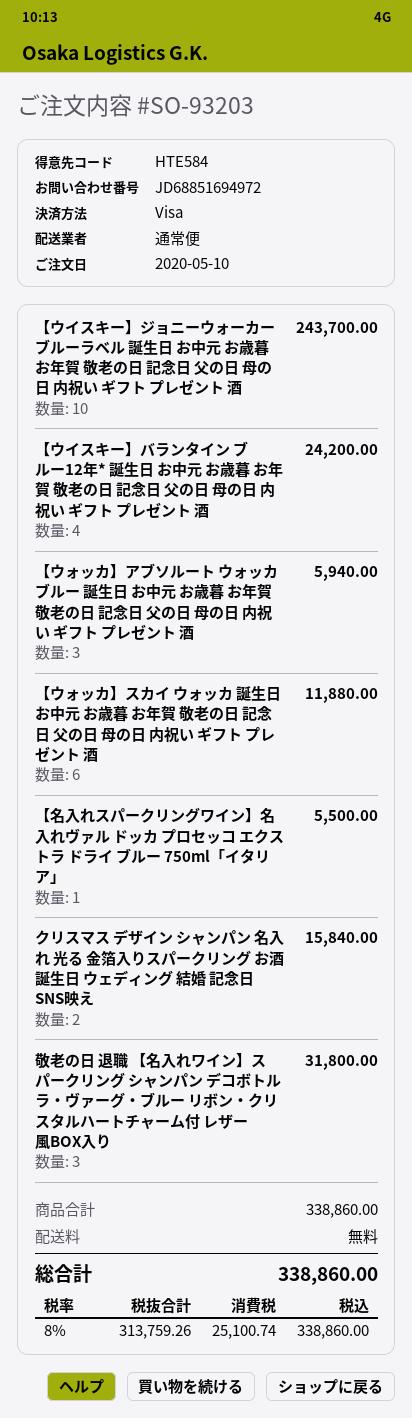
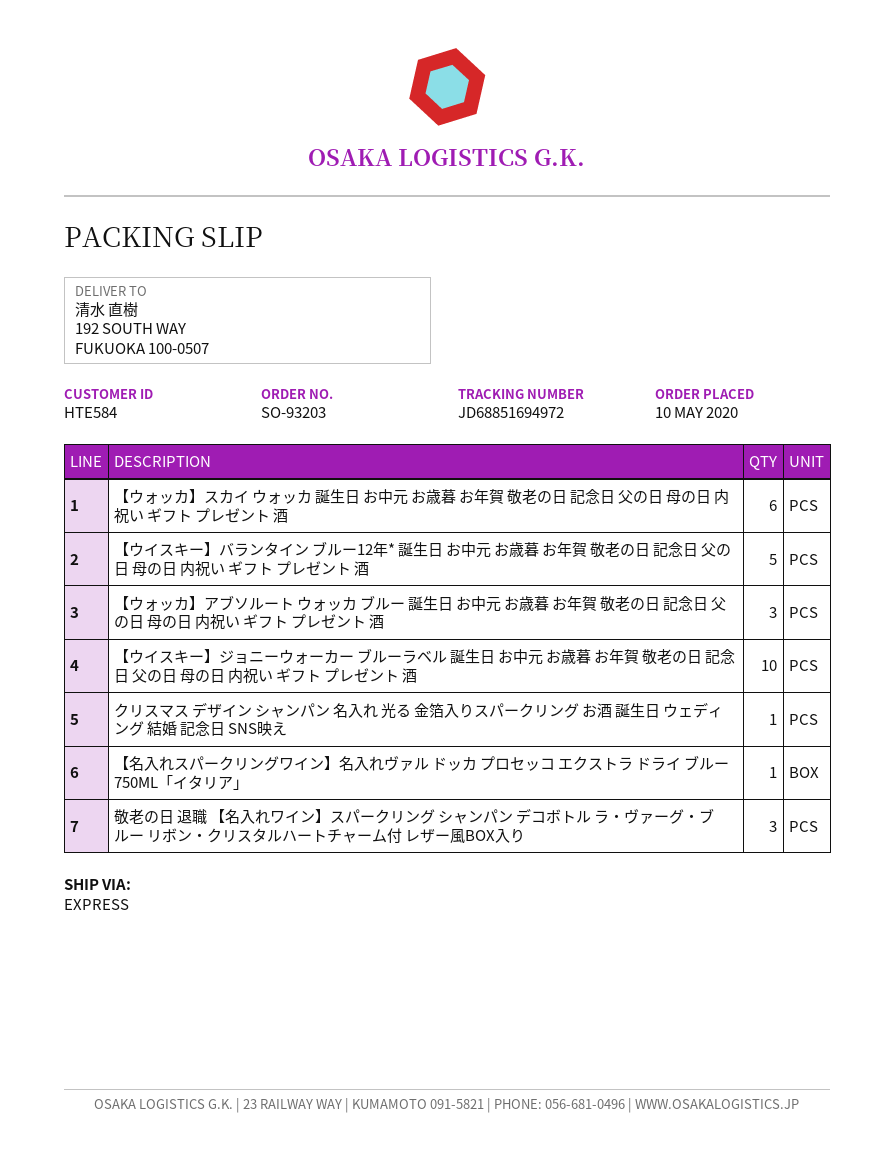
shipping method: standard -> express
【ウイスキー】バランタイン ブルー12年* 誕生日 お中元 お歳暮 お年賀 敬老の日 記念日 父の日 母の日 内祝い ギフト プレゼント 酒: 4 -> 5
クリスマス デザイン シャンパン 名入れ 光る 金箔入りスパークリング お酒 誕生日 ウェディング 結婚 記念日 SNS映え: 2 -> 1

